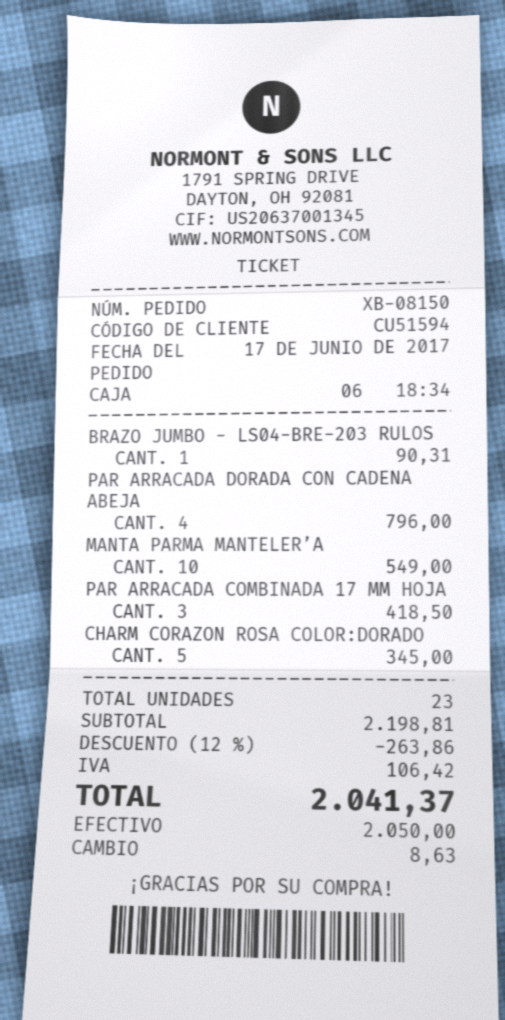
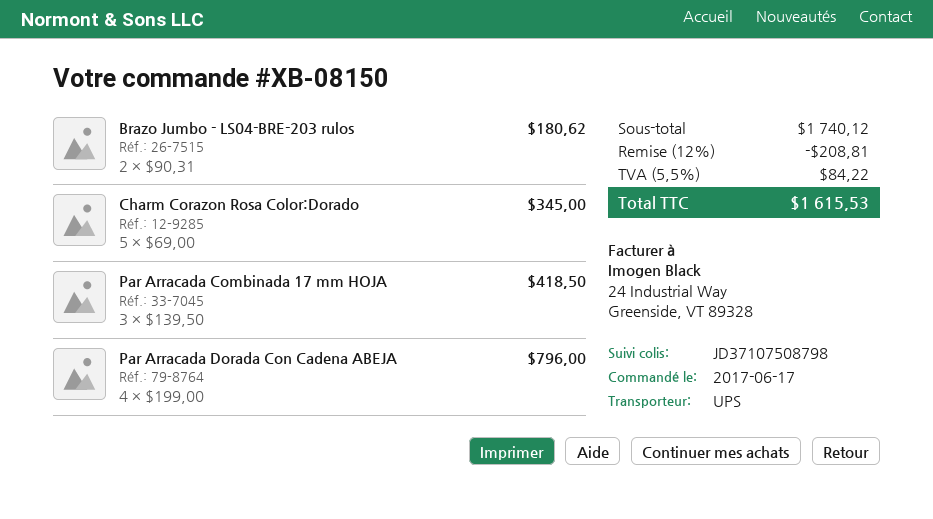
BRAZO JUMBO - LS04-BRE-203 RULOS: 1 for 90.31 -> 2 for 180.62
MANTA PARMA MANTELER’A: 10 for 549.00 -> none
subtotal: 2198.81 -> 1740.12
discount: 12% = 263.86 -> 12% = 208.81
tax: 106.42 -> 84.22
total: 2041.37 -> 1615.53

